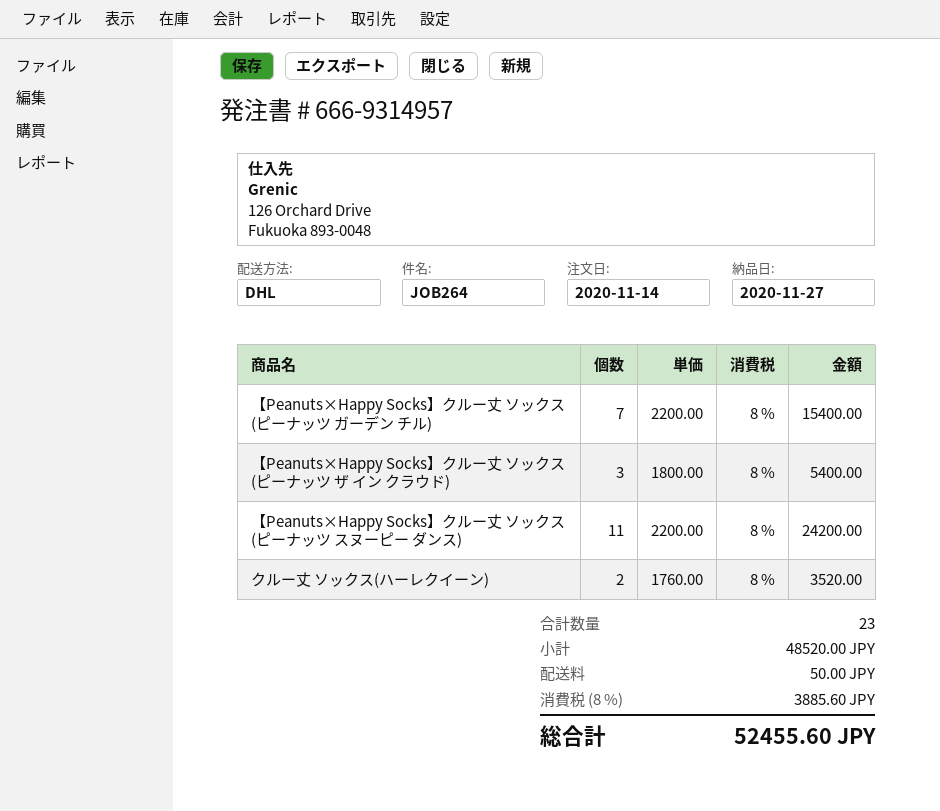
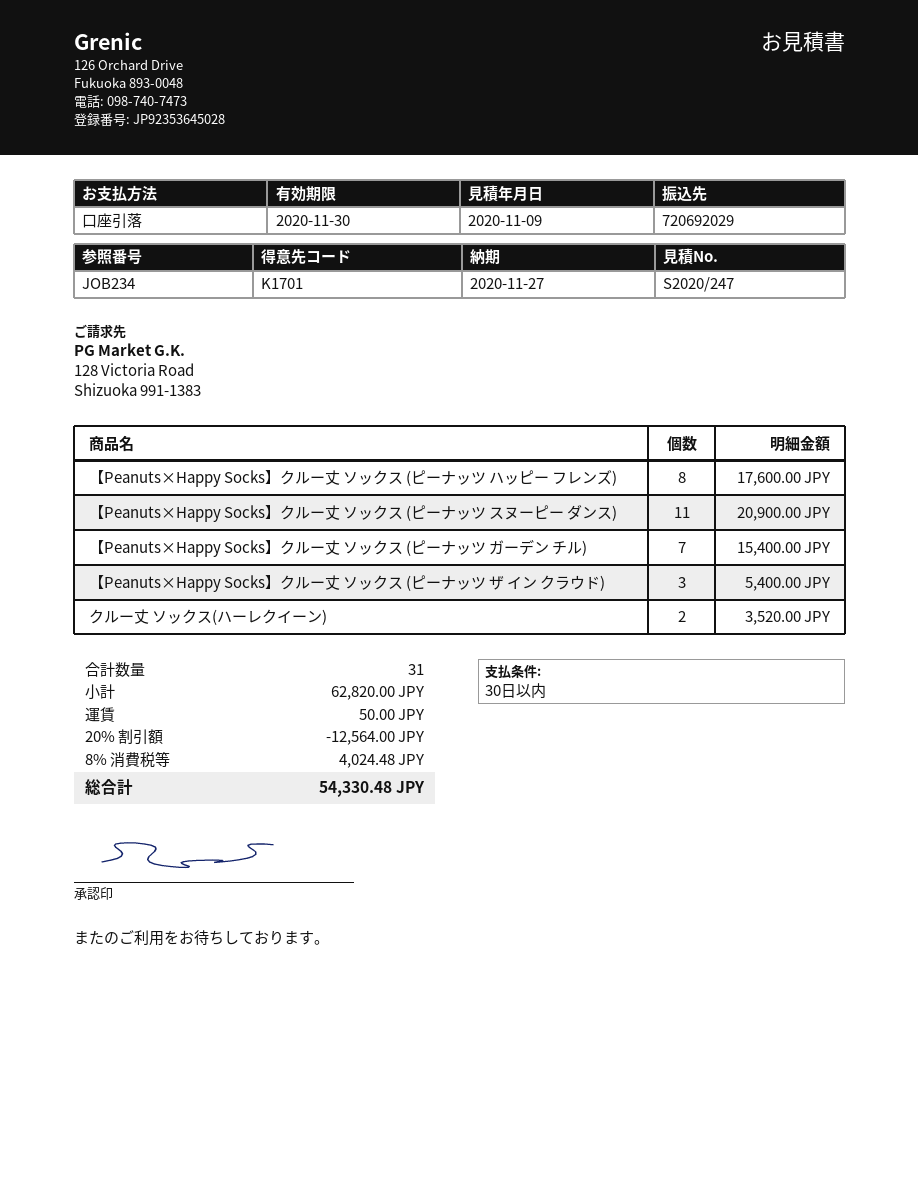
reference: JOB264 -> JOB234
【Peanuts×Happy Socks】クルー丈 ソックス (ピーナッツ スヌーピー ダンス): 11 for 24200.00 -> 11 for 20900.00
【Peanuts×Happy Socks】クルー丈 ソックス (ピーナッツ ハッピー フレンズ): none -> 8 for 17600.00
total quantity: 23 -> 31
subtotal: 48520.00 -> 62820.00
discount: none -> 20% = 12564.00
tax: 8% = 3885.60 -> 8% = 4024.48
total: 52455.60 -> 54330.48

